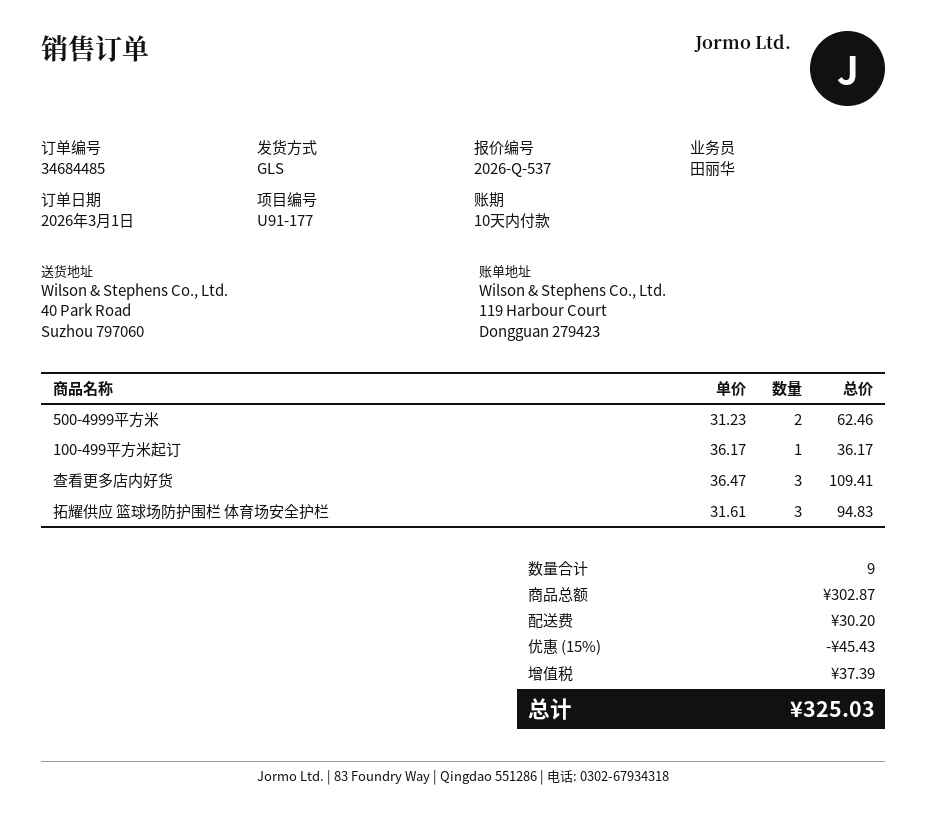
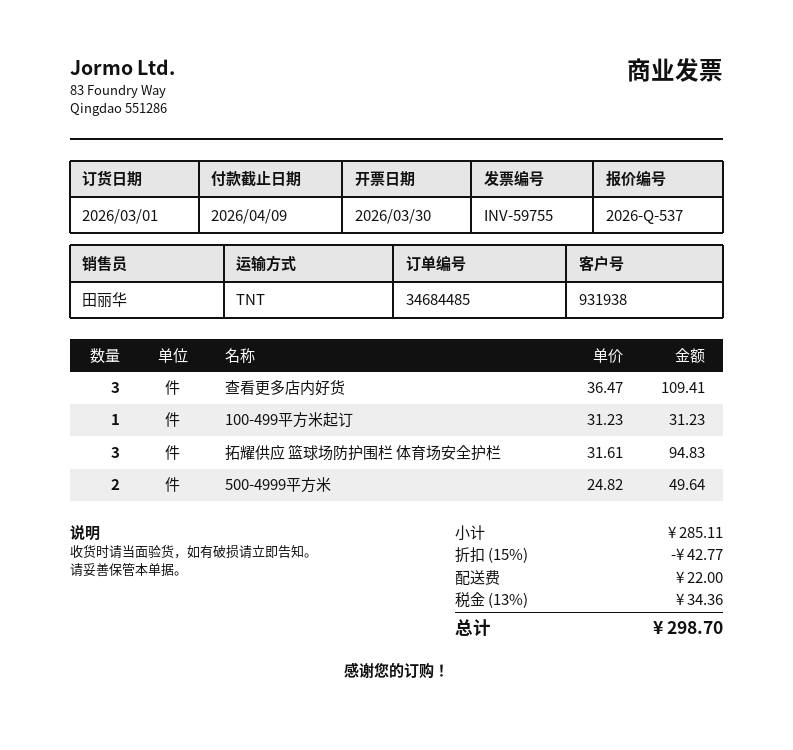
shipping method: GLS -> TNT
500-4999平方米: 2 x 31.23 = 62.46 -> 2 x 24.82 = 49.64
100-499平方米起订: 1 x 36.17 = 36.17 -> 1 x 31.23 = 31.23
subtotal: 302.87 -> 285.11
discount: 15% = 45.43 -> 15% = 42.77
shipping: 30.20 -> 22.00
tax: 37.39 -> 34.36
total: 325.03 -> 298.70

